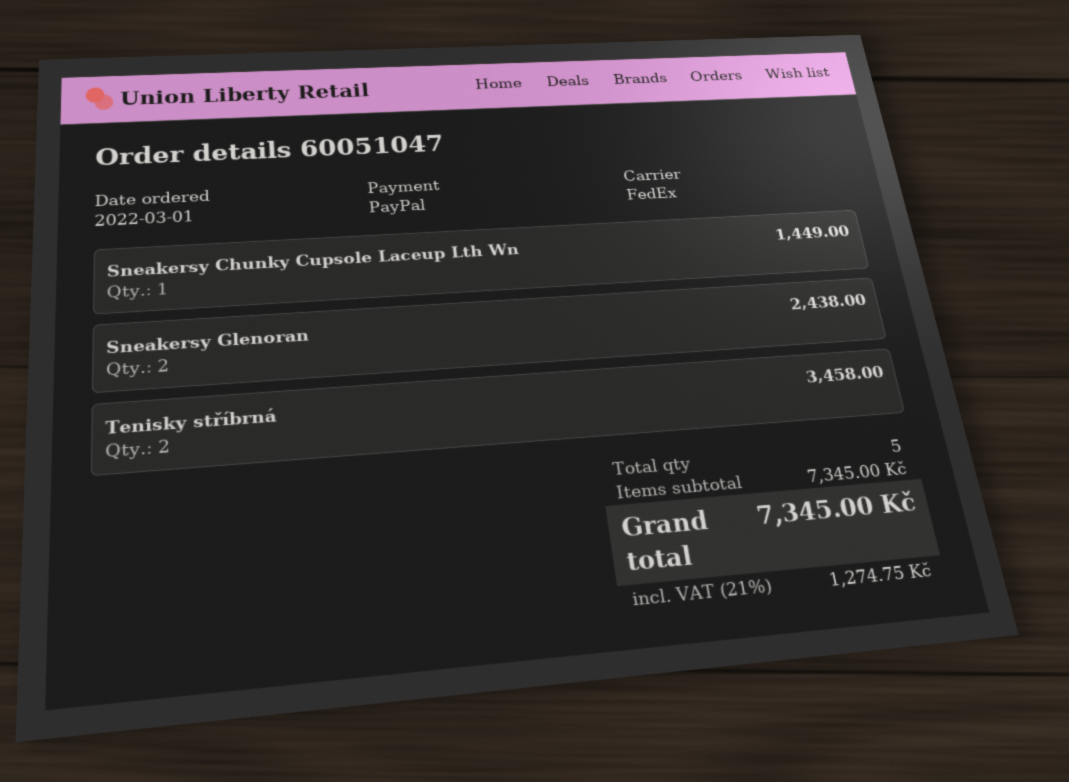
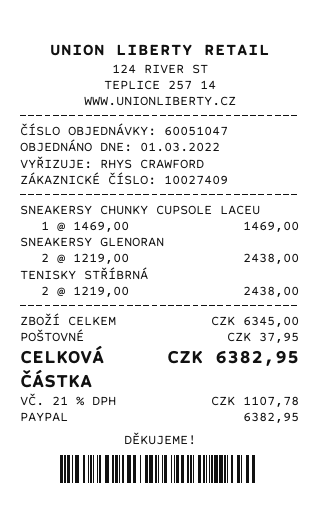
Sneakersy Chunky Cupsole Laceup Lth Wn: 1 for 1449.00 -> 1 for 1469.00
Tenisky stříbrná: 2 for 3458.00 -> 2 for 2438.00
subtotal: 7345.00 -> 6345.00
shipping: none -> 37.95
tax: 21% = 1274.75 -> 21% = 1107.78
total: 7345.00 -> 6382.95

